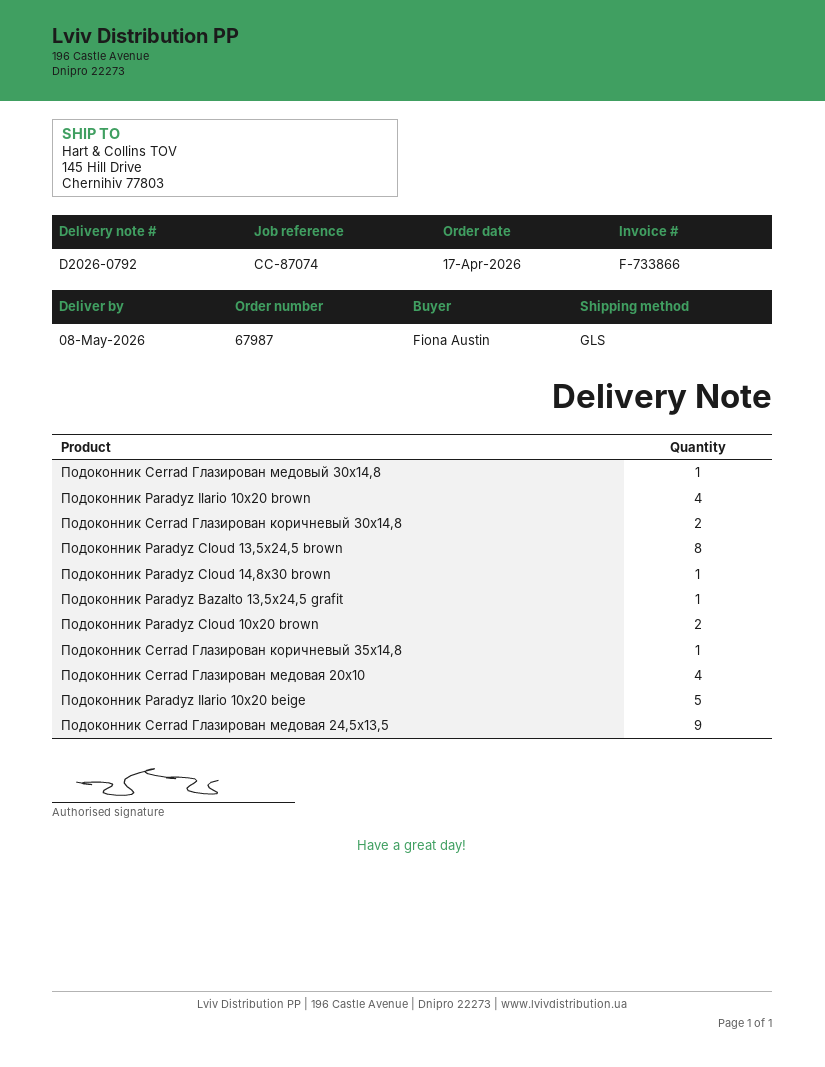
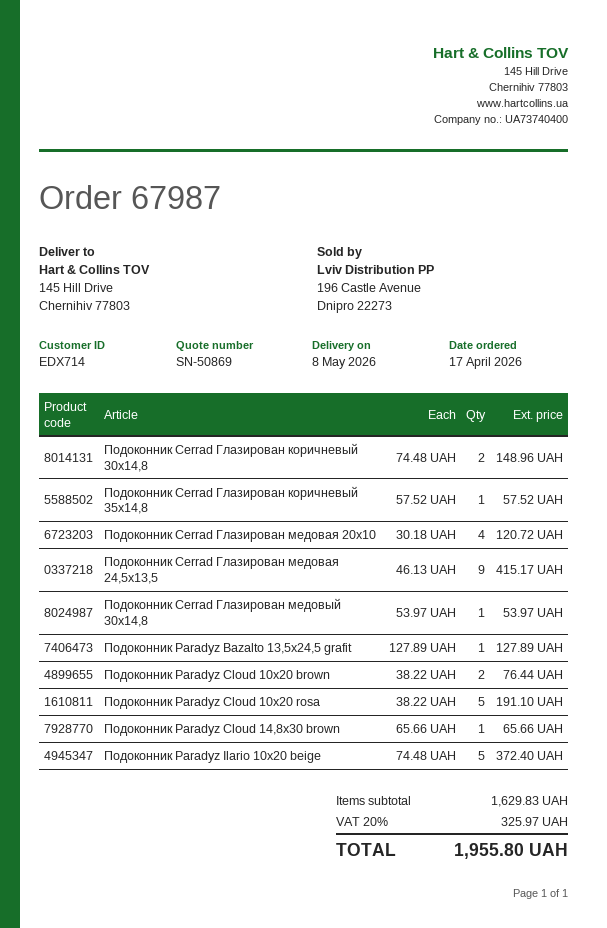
Подоконник Paradyz Ilario 10x20 brown: 4 -> none
Подоконник Paradyz Cloud 13,5x24,5 brown: 8 -> none
Подоконник Paradyz Cloud 10x20 rosa: none -> 5

